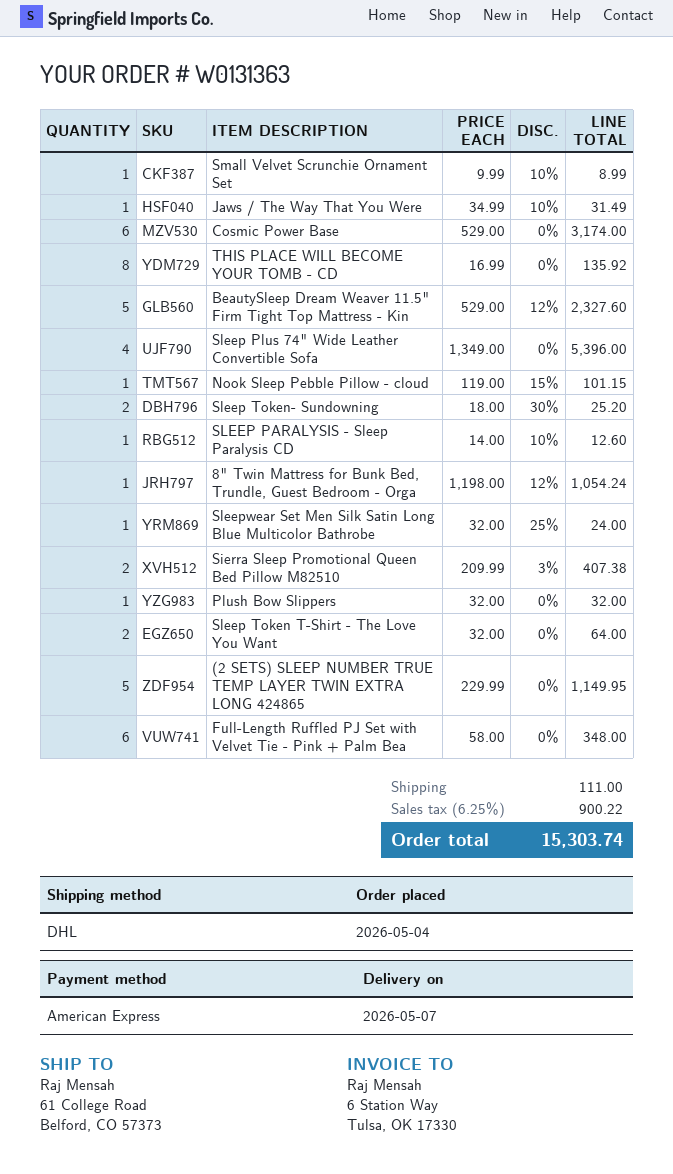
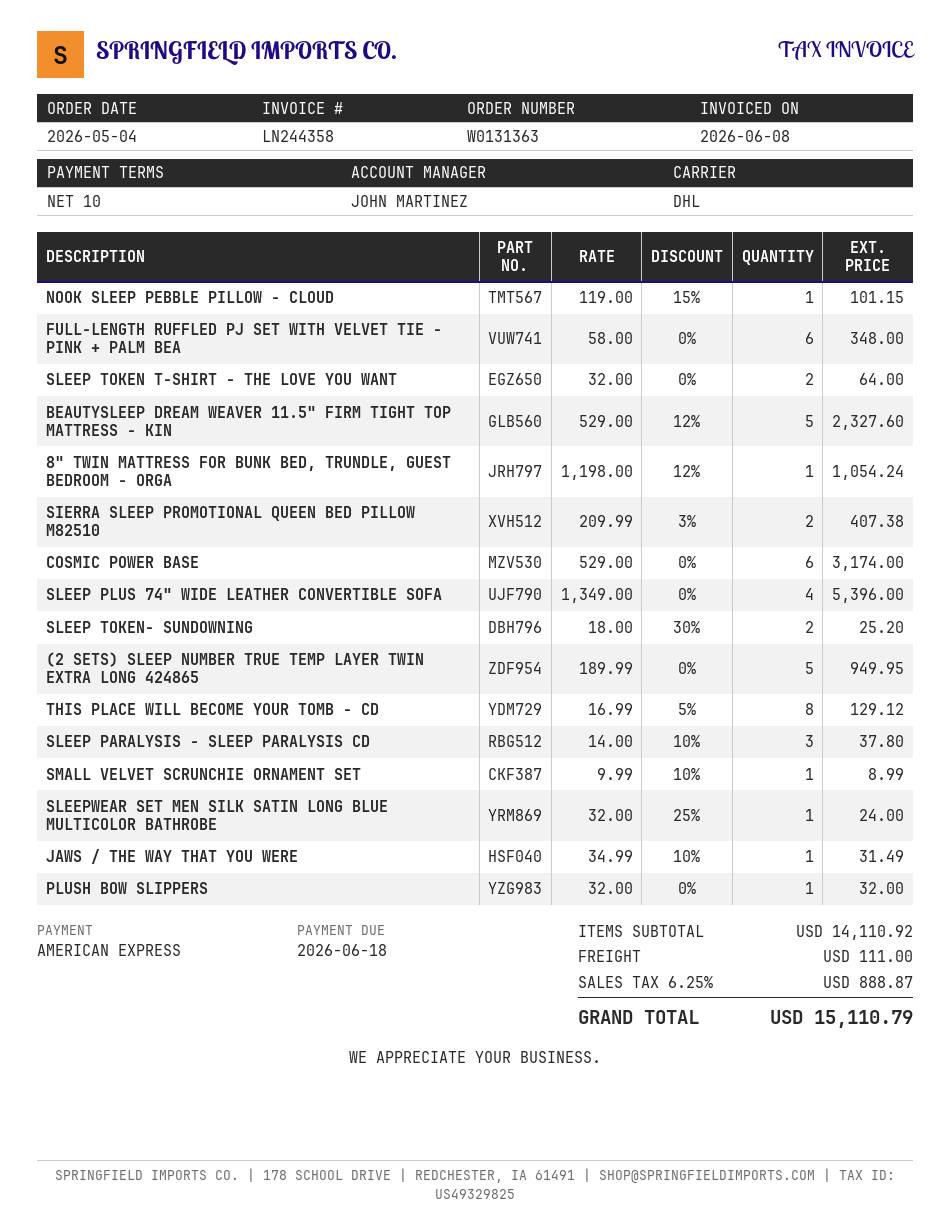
THIS PLACE WILL BECOME YOUR TOMB - CD: 8 x 16.99 = 135.92 -> 8 x 16.99 - 5% = 129.12
SLEEP PARALYSIS - Sleep Paralysis CD: 1 x 14.00 - 10% = 12.60 -> 3 x 14.00 - 10% = 37.80
(2 SETS) SLEEP NUMBER TRUE TEMP LAYER TWIN EXTRA LONG 424865: 5 x 229.99 = 1149.95 -> 5 x 189.99 = 949.95
tax: 6.25% = 900.22 -> 6.25% = 888.87
total: 15303.74 -> 15110.79

